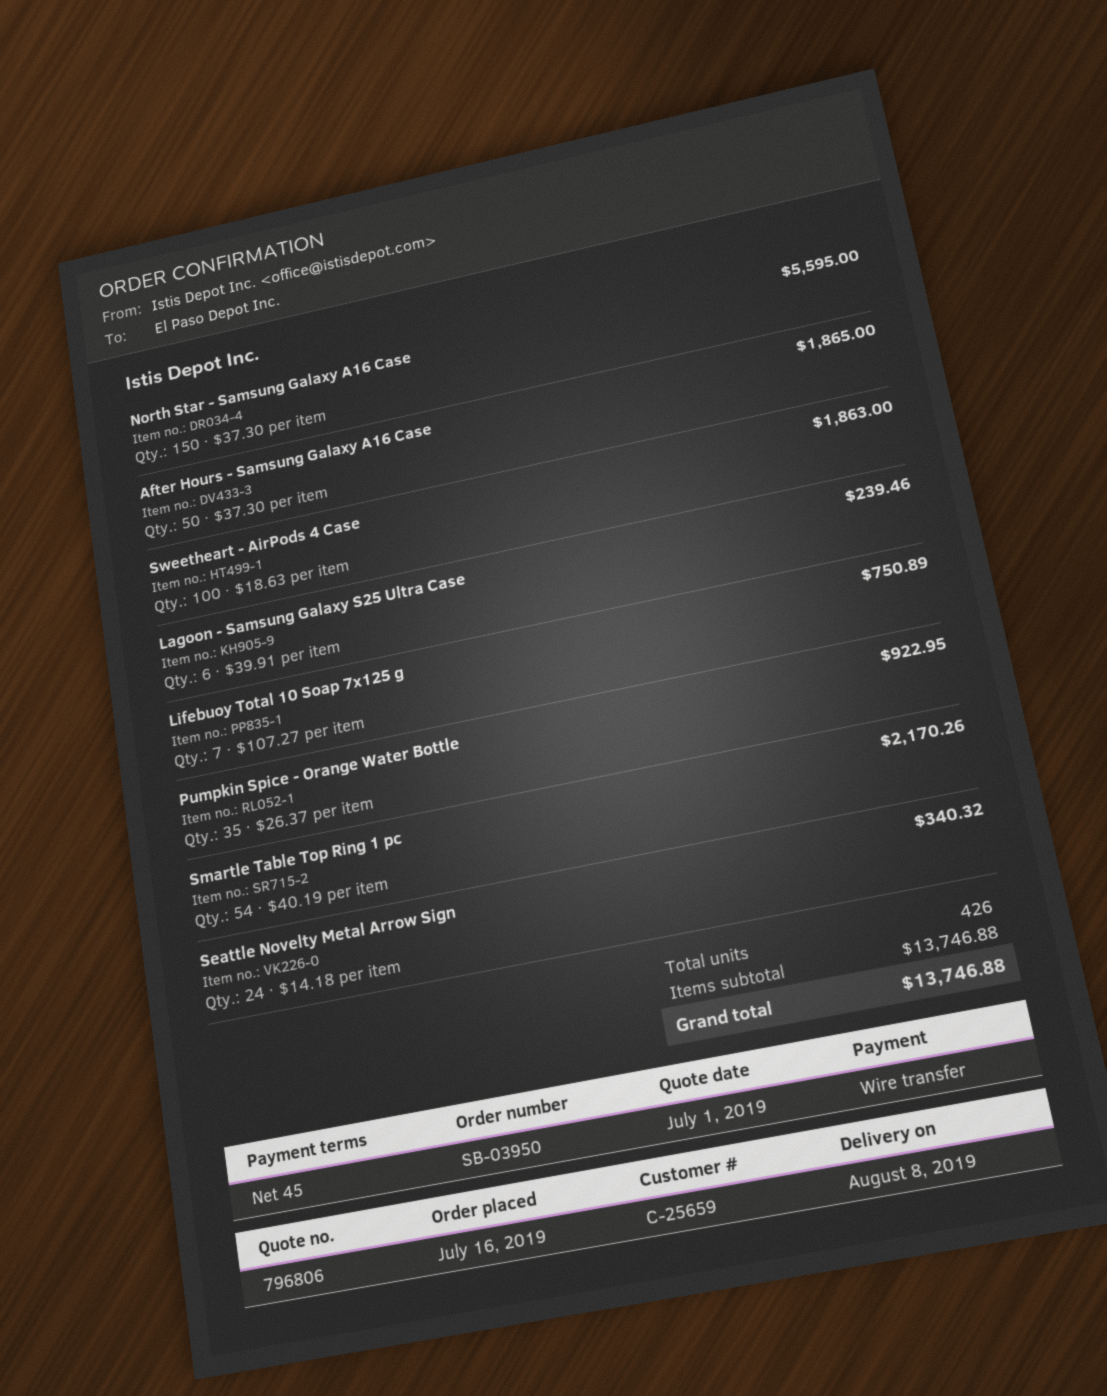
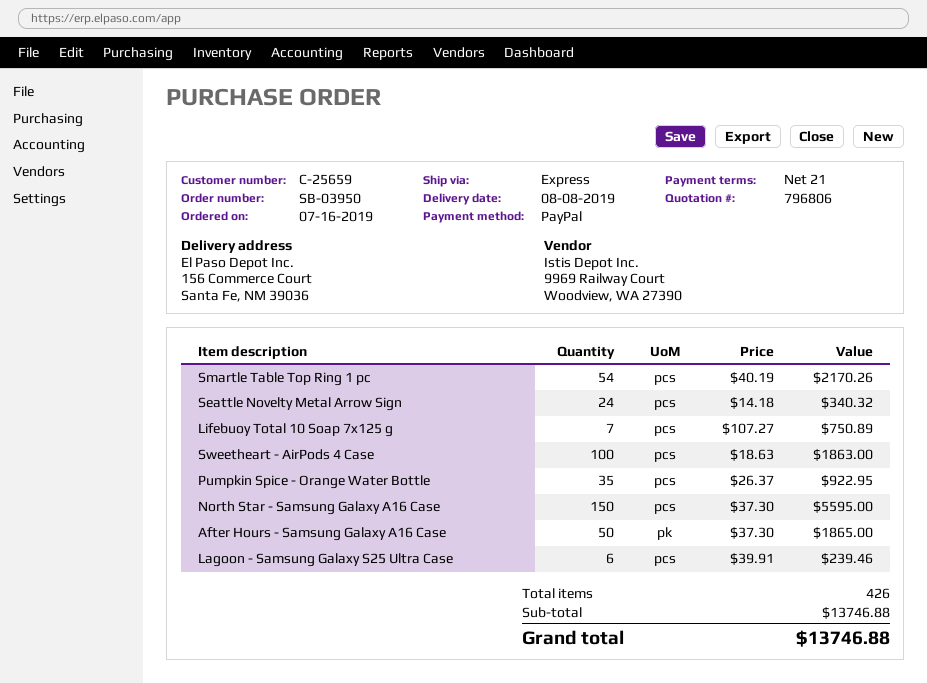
payment terms: 45 days -> 21 days
payment method: bank transfer -> PayPal

